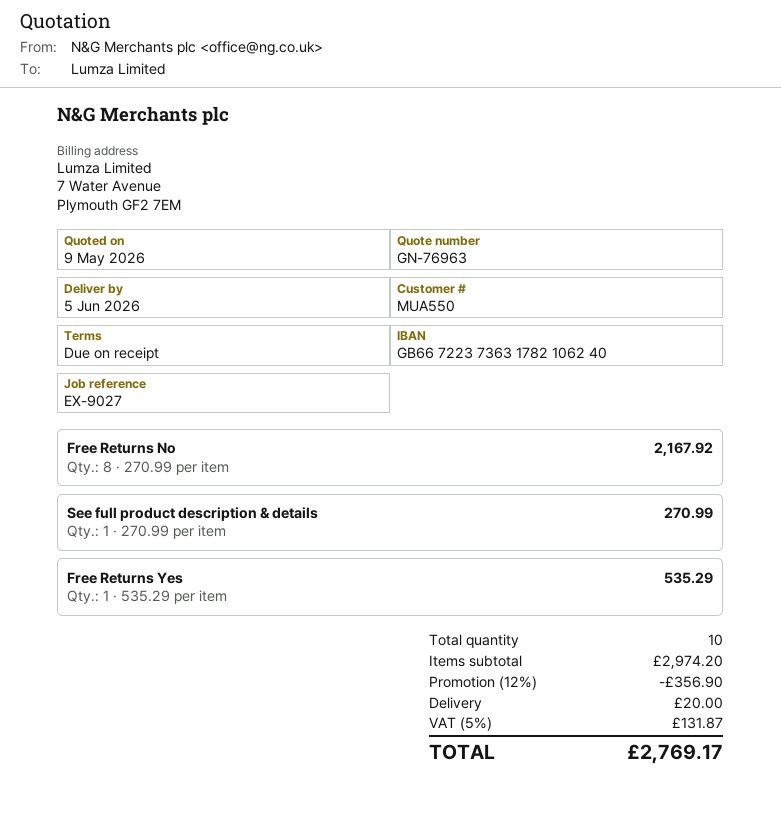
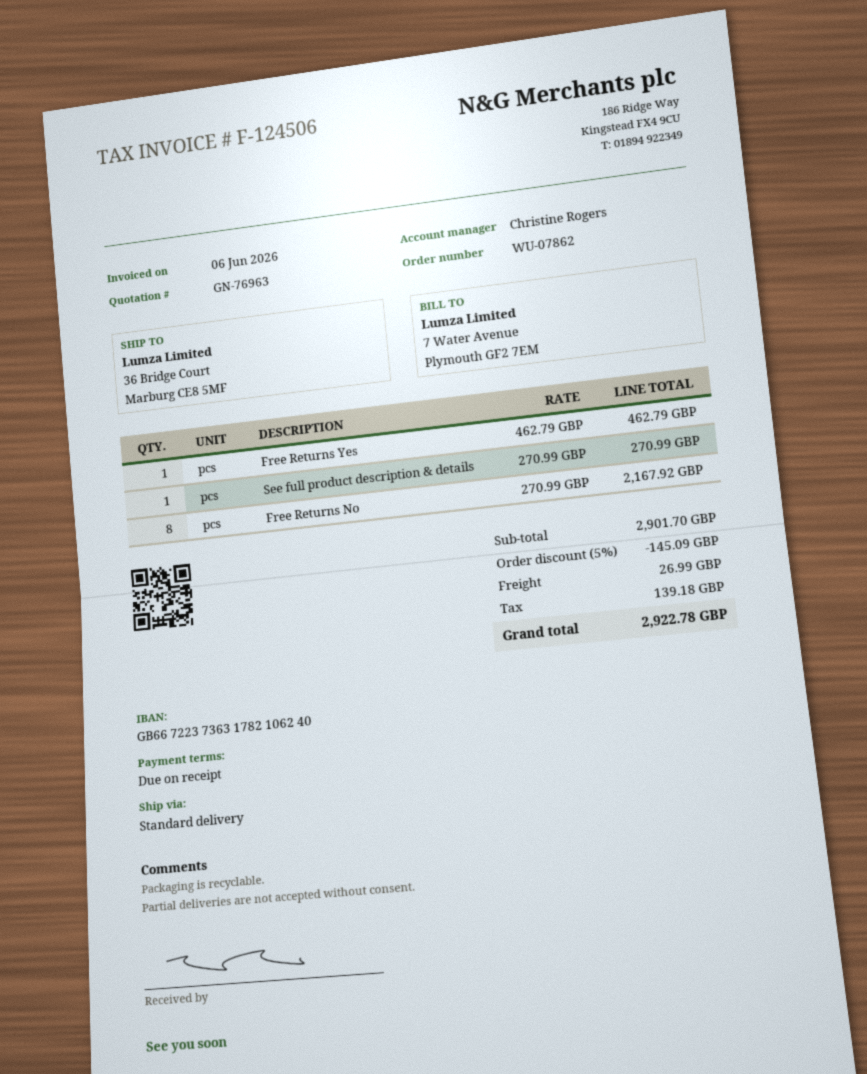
Free Returns Yes: 1 x 535.29 = 535.29 -> 1 x 462.79 = 462.79
subtotal: 2974.20 -> 2901.70
discount: 12% = 356.90 -> 5% = 145.09
shipping: 20.00 -> 26.99
tax: 131.87 -> 139.18
total: 2769.17 -> 2922.78

